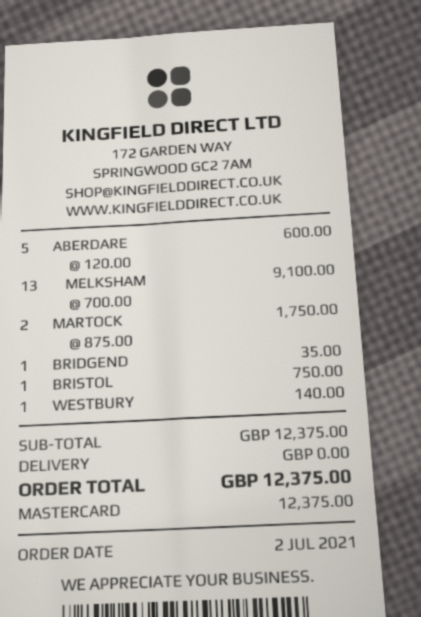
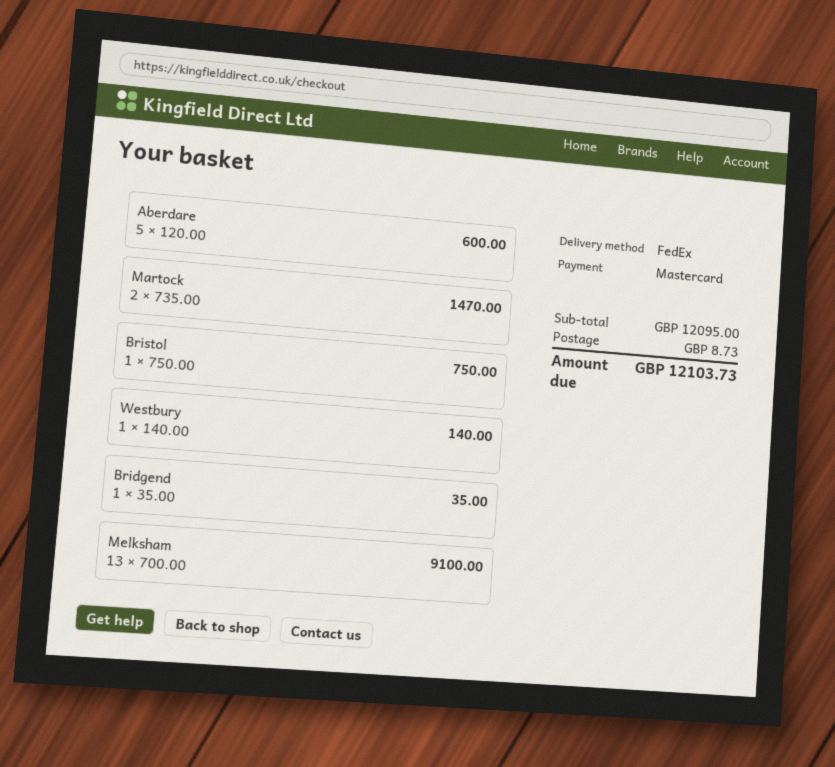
MARTOCK: 2 x 875.00 = 1750.00 -> 2 x 735.00 = 1470.00
subtotal: 12375.00 -> 12095.00
shipping: 0.00 -> 8.73
total: 12375.00 -> 12103.73

